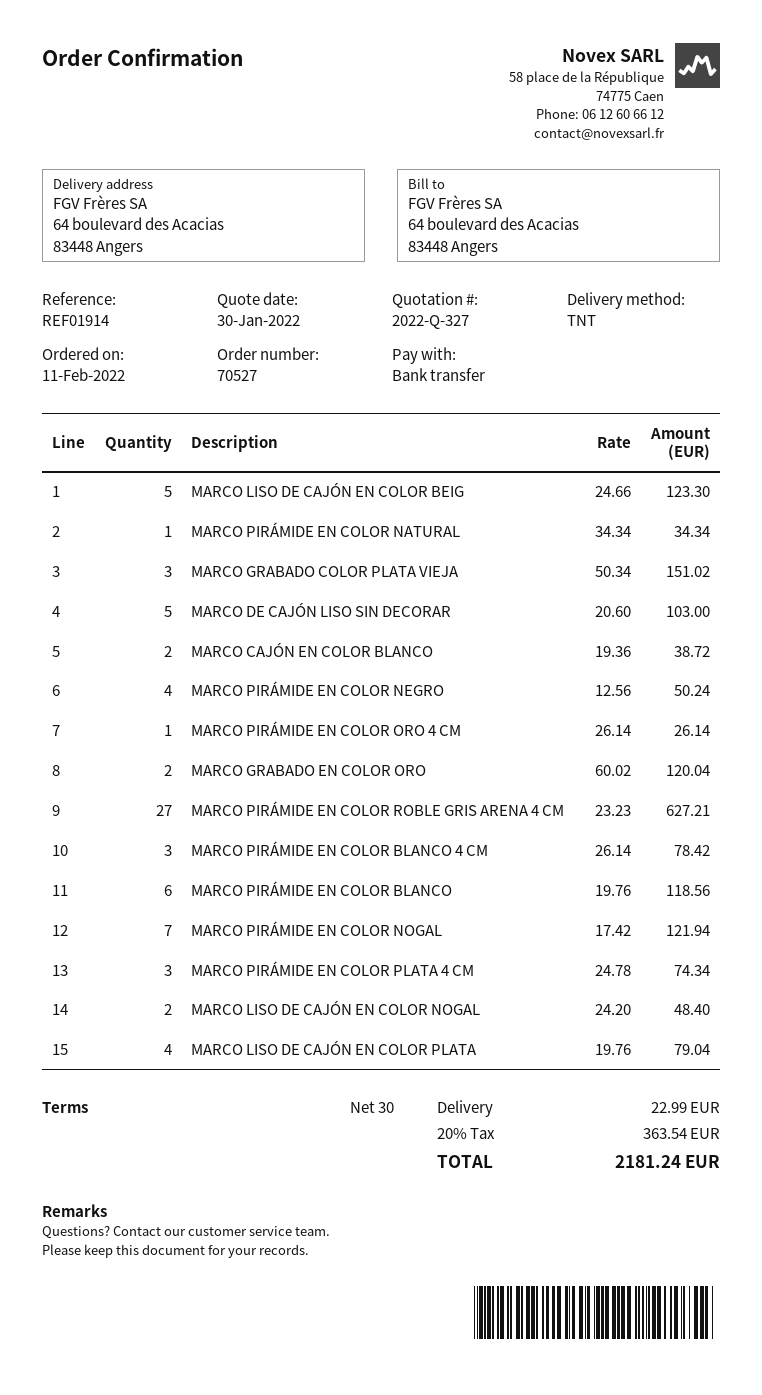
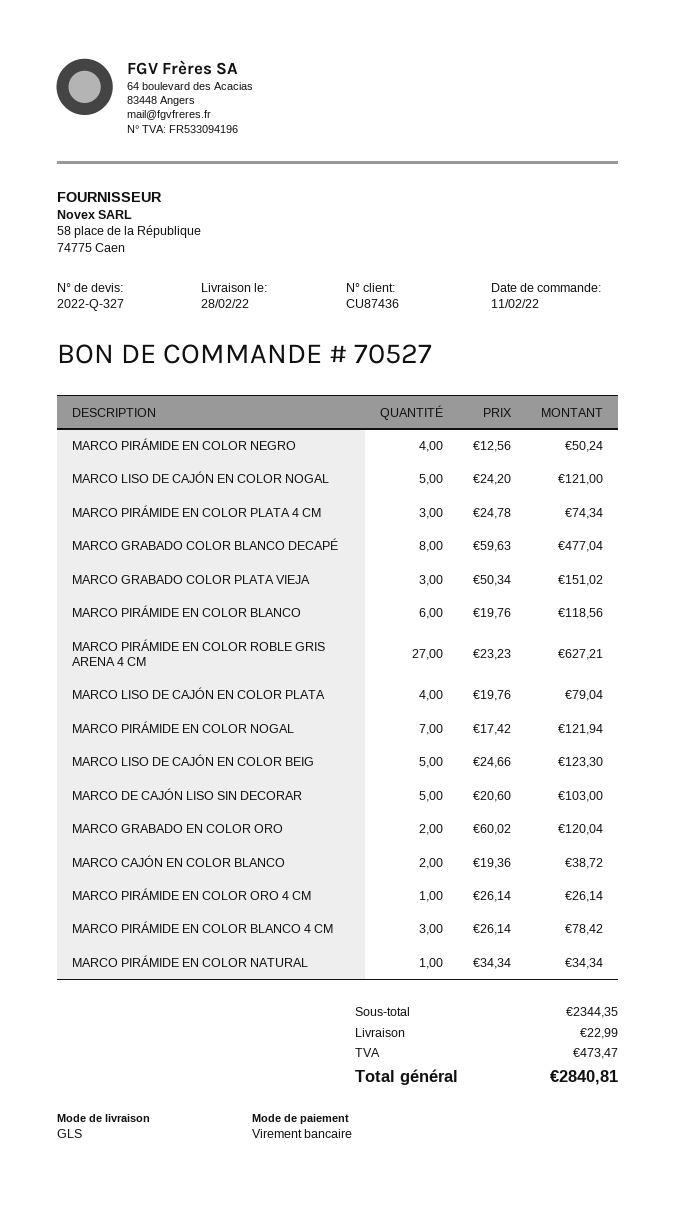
shipping method: TNT -> GLS
MARCO LISO DE CAJÓN EN COLOR NOGAL: 2 x 24.20 = 48.40 -> 5 x 24.20 = 121.00
MARCO GRABADO COLOR BLANCO DECAPÉ: none -> 8 x 59.63 = 477.04
tax: 363.54 -> 473.47
total: 2181.24 -> 2840.81

